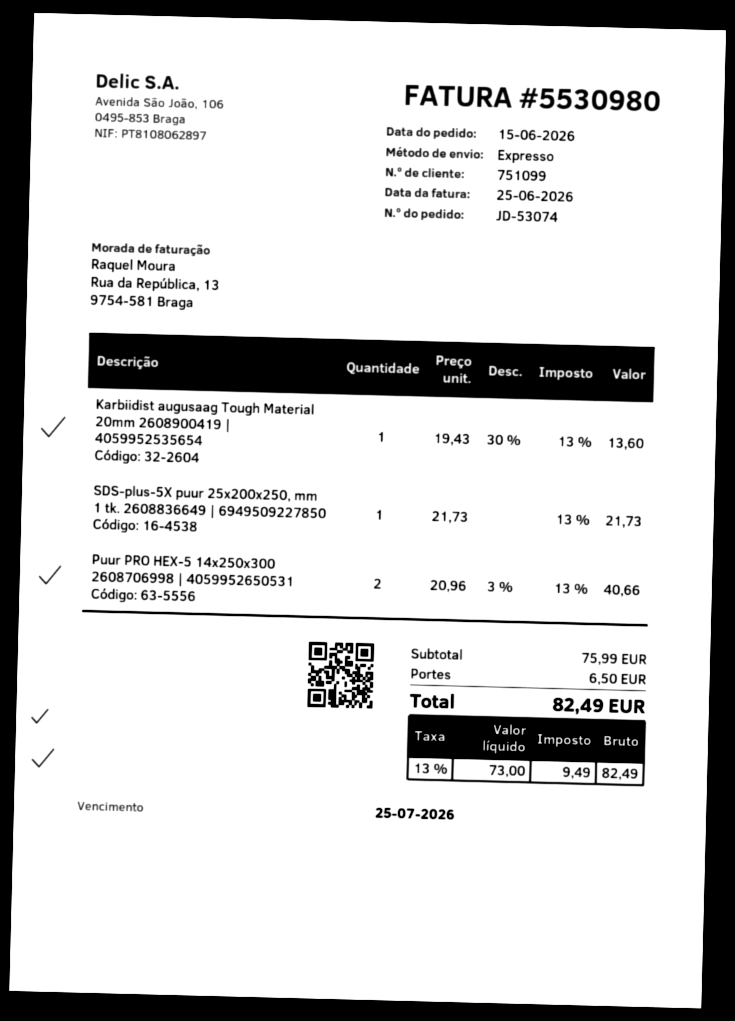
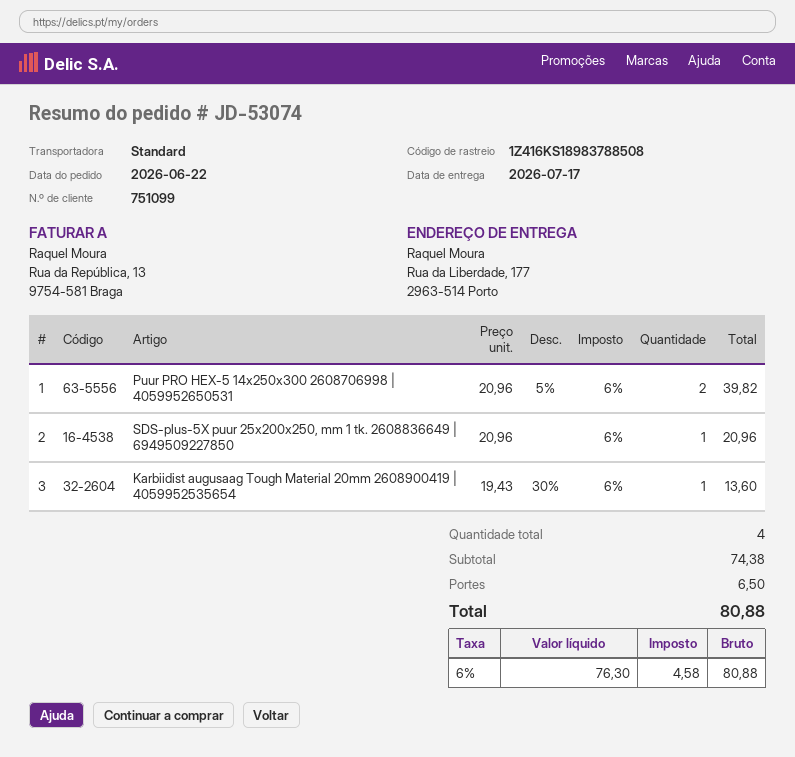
order date: 2026-06-15 -> 2026-06-22
shipping method: express -> standard
SDS-plus-5X puur 25x200x250, mm 1 tk. 2608836649 | 6949509227850: 1 x 21.73 = 21.73 -> 1 x 20.96 = 20.96
Puur PRO HEX-5 14x250x300 2608706998 | 4059952650531: 2 x 20.96 - 3% = 40.66 -> 2 x 20.96 - 5% = 39.82
subtotal: 75.99 -> 74.38
net: 73.00 -> 76.30
tax: 13% = 9.49 -> 6% = 4.58
total: 82.49 -> 80.88

